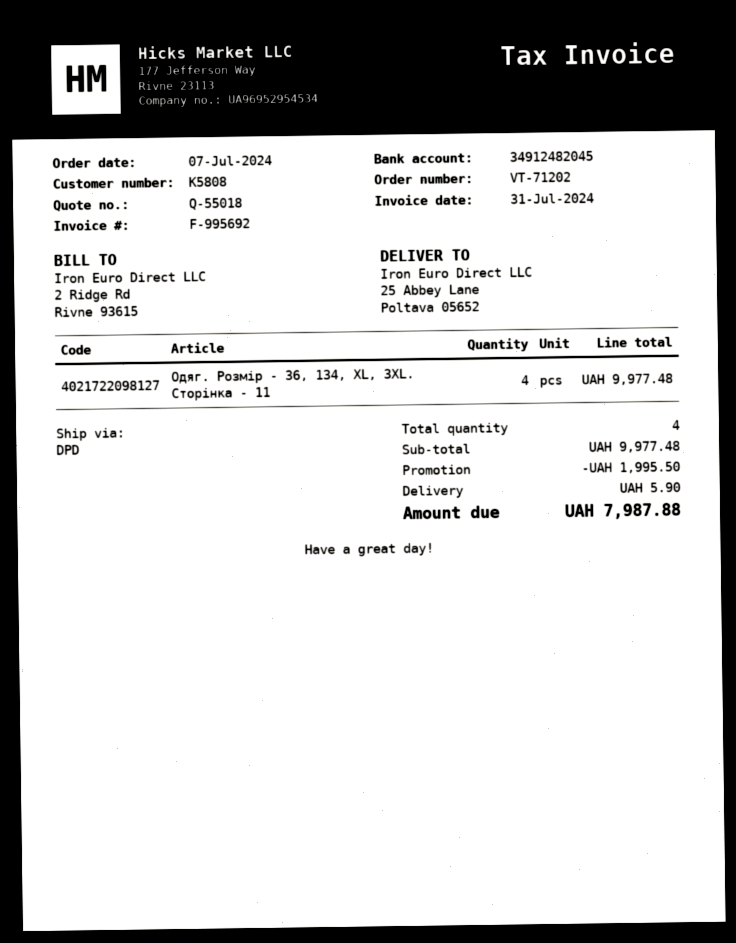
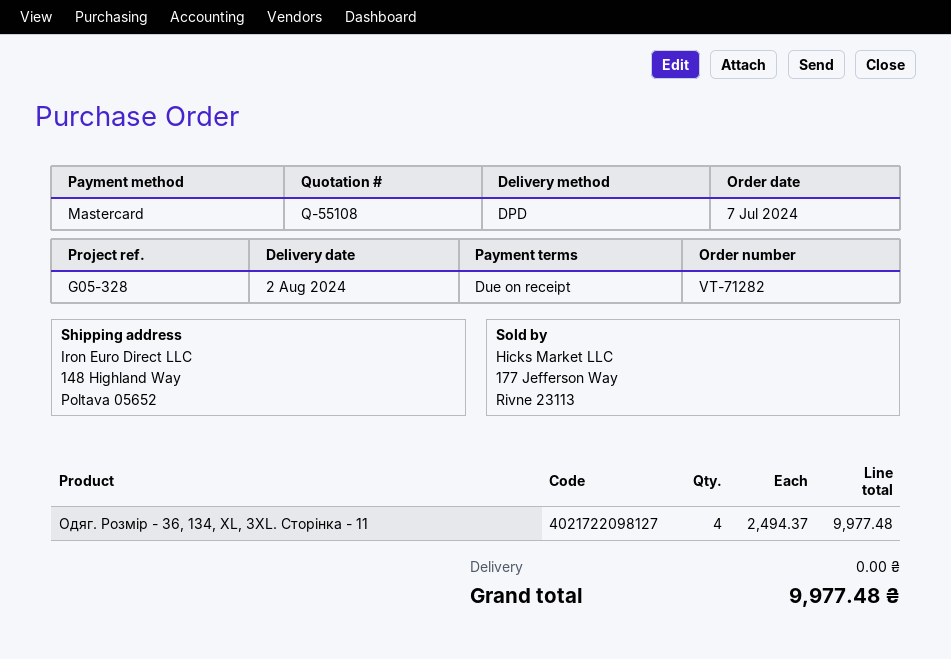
quote number: Q-55018 -> Q-55108
order number: VT-71202 -> VT-71282
ship to: 25 Abbey Lane, Poltava 05652 -> 148 Highland Way, Poltava 05652
discount: 1995.50 -> none
shipping: 5.90 -> 0.00
total: 7987.88 -> 9977.48

